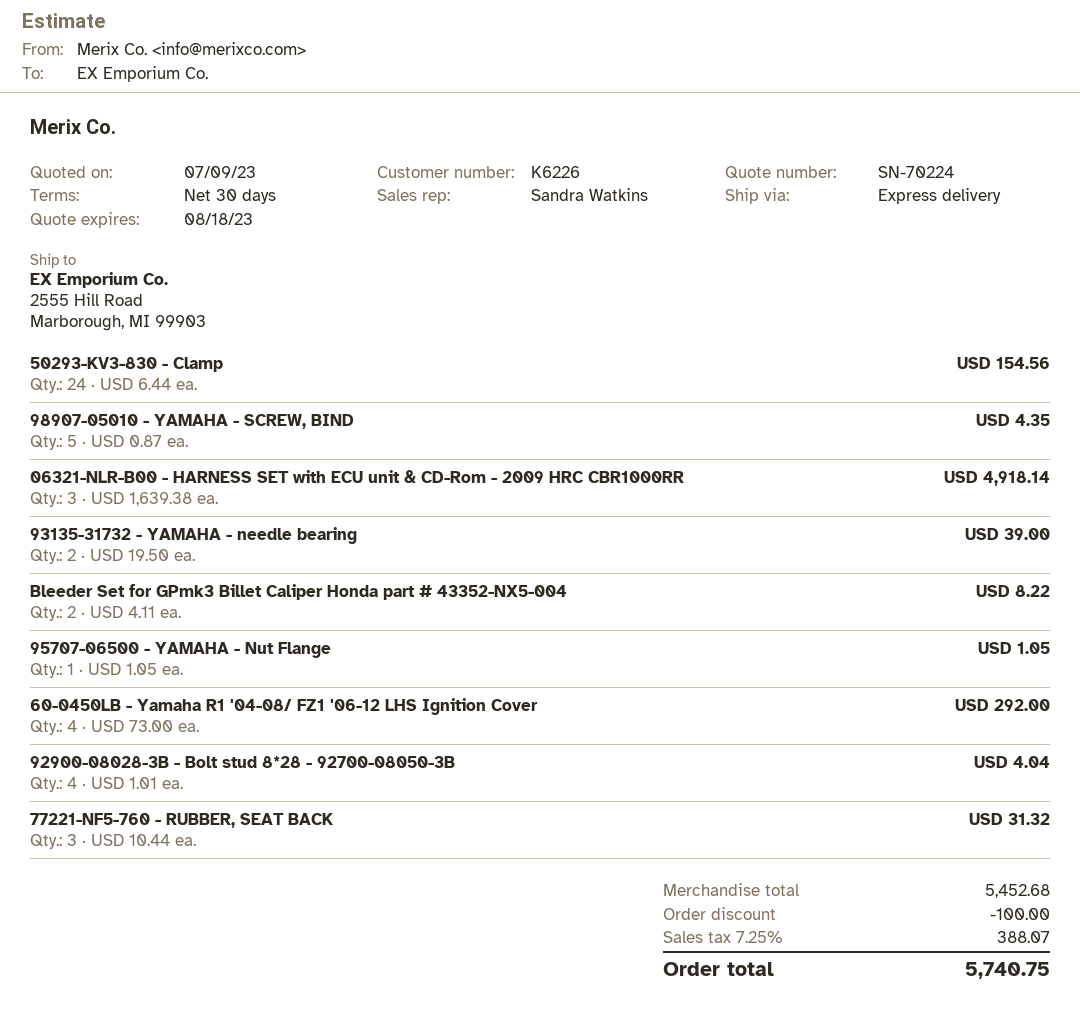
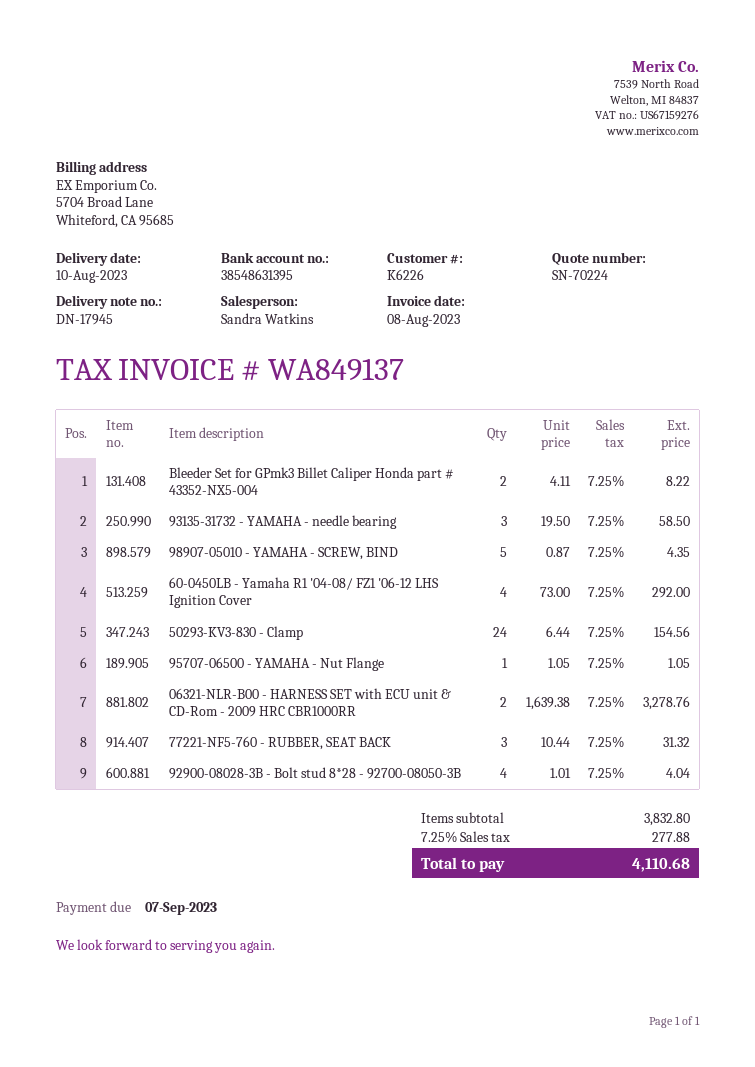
06321-NLR-B00 - HARNESS SET with ECU unit & CD-Rom - 2009 HRC CBR1000RR: 3 x 1639.38 = 4918.14 -> 2 x 1639.38 = 3278.76
93135-31732 - YAMAHA - needle bearing: 2 x 19.50 = 39.00 -> 3 x 19.50 = 58.50
subtotal: 5452.68 -> 3832.80
discount: 100.00 -> none
tax: 7.25% = 388.07 -> 7.25% = 277.88
total: 5740.75 -> 4110.68

